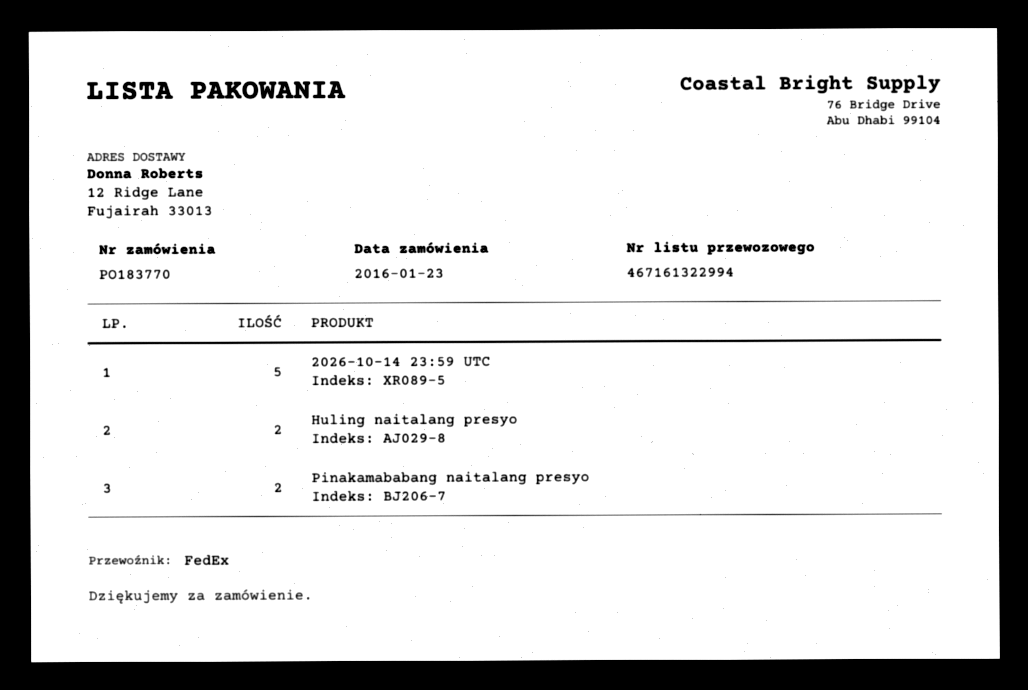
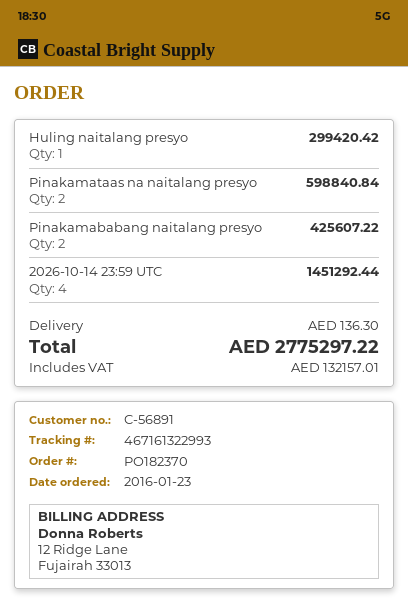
order number: PO183770 -> PO182370
tracking number: 467161322994 -> 467161322993
2026-10-14 23:59 UTC: 5 -> 4
Huling naitalang presyo: 2 -> 1
Pinakamataas na naitalang presyo: none -> 2

